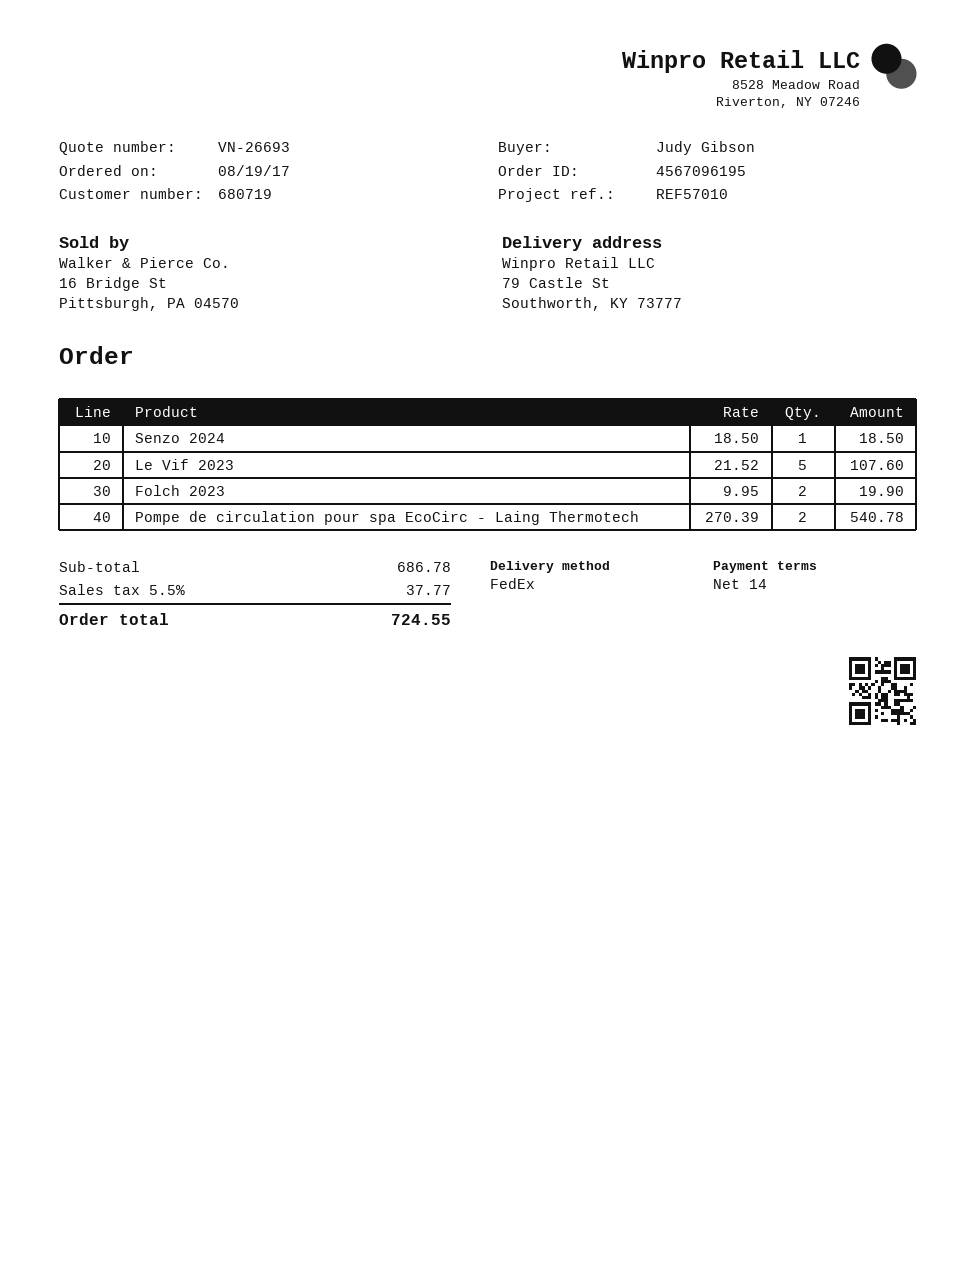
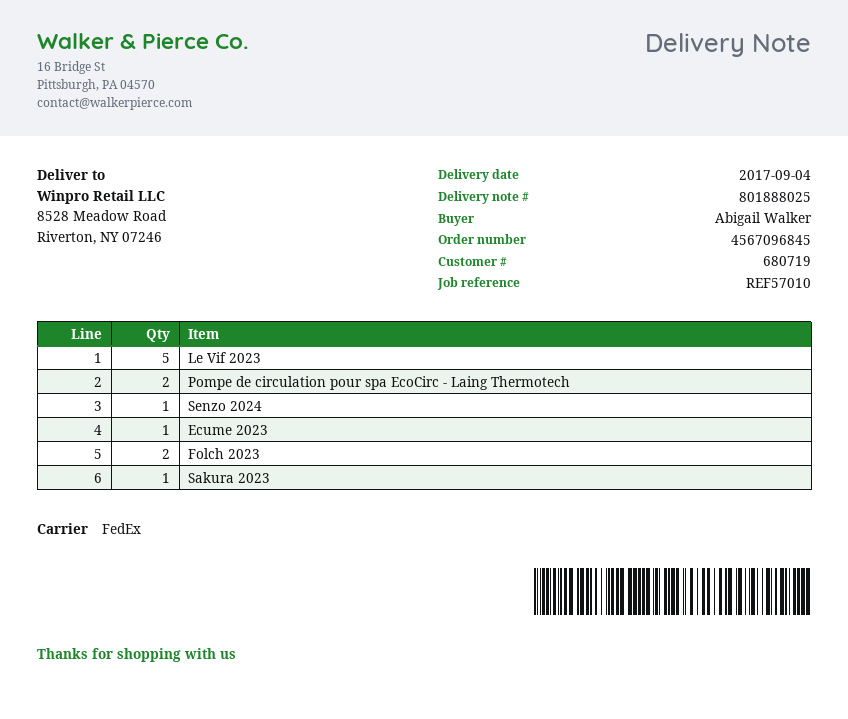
order number: 4567096195 -> 4567096845
ordered by: Judy Gibson -> Abigail Walker
ship to: 79 Castle St, Southworth, KY 73777 -> 8528 Meadow Road, Riverton, NY 07246
Ecume 2023: none -> 1
Sakura 2023: none -> 1

